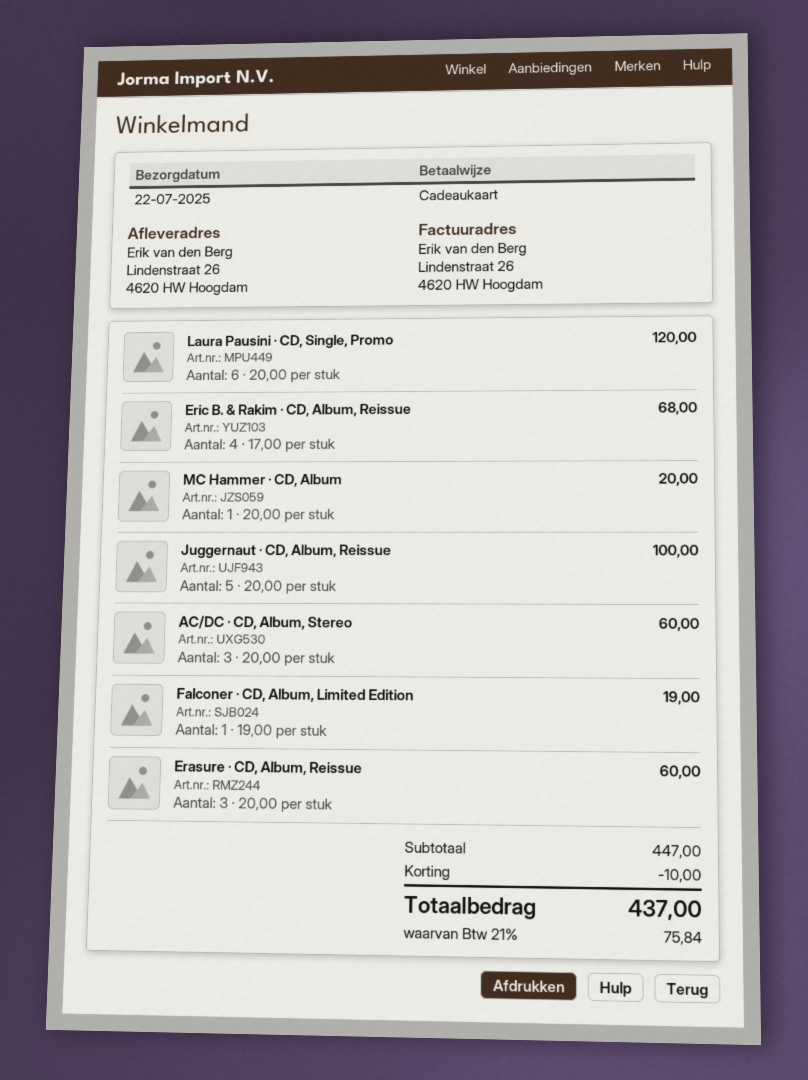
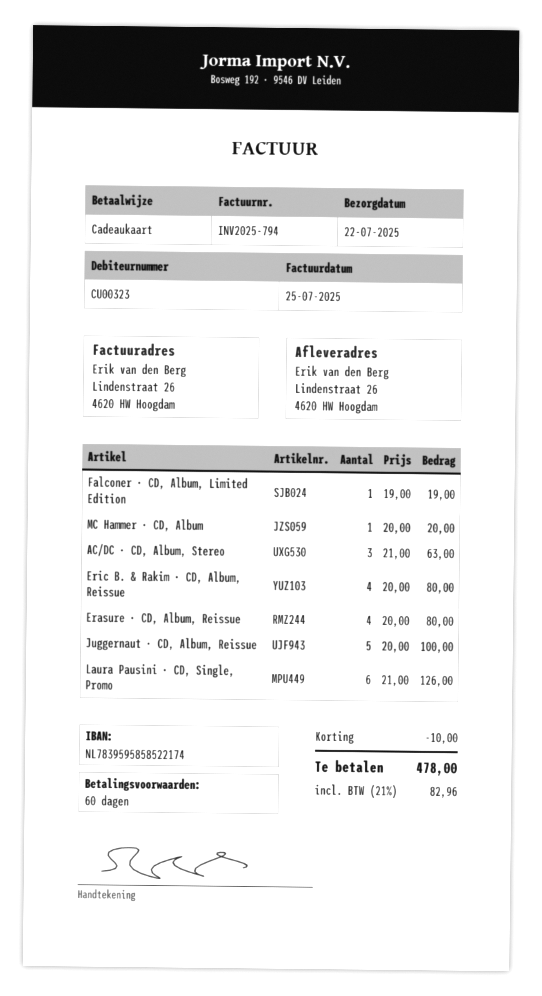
Laura Pausini · CD, Single, Promo: 6 x 20.00 = 120.00 -> 6 x 21.00 = 126.00
Eric B. & Rakim · CD, Album, Reissue: 4 x 17.00 = 68.00 -> 4 x 20.00 = 80.00
AC/DC · CD, Album, Stereo: 3 x 20.00 = 60.00 -> 3 x 21.00 = 63.00
Erasure · CD, Album, Reissue: 3 x 20.00 = 60.00 -> 4 x 20.00 = 80.00
tax: 21% = 75.84 -> 21% = 82.96
total: 437.00 -> 478.00

